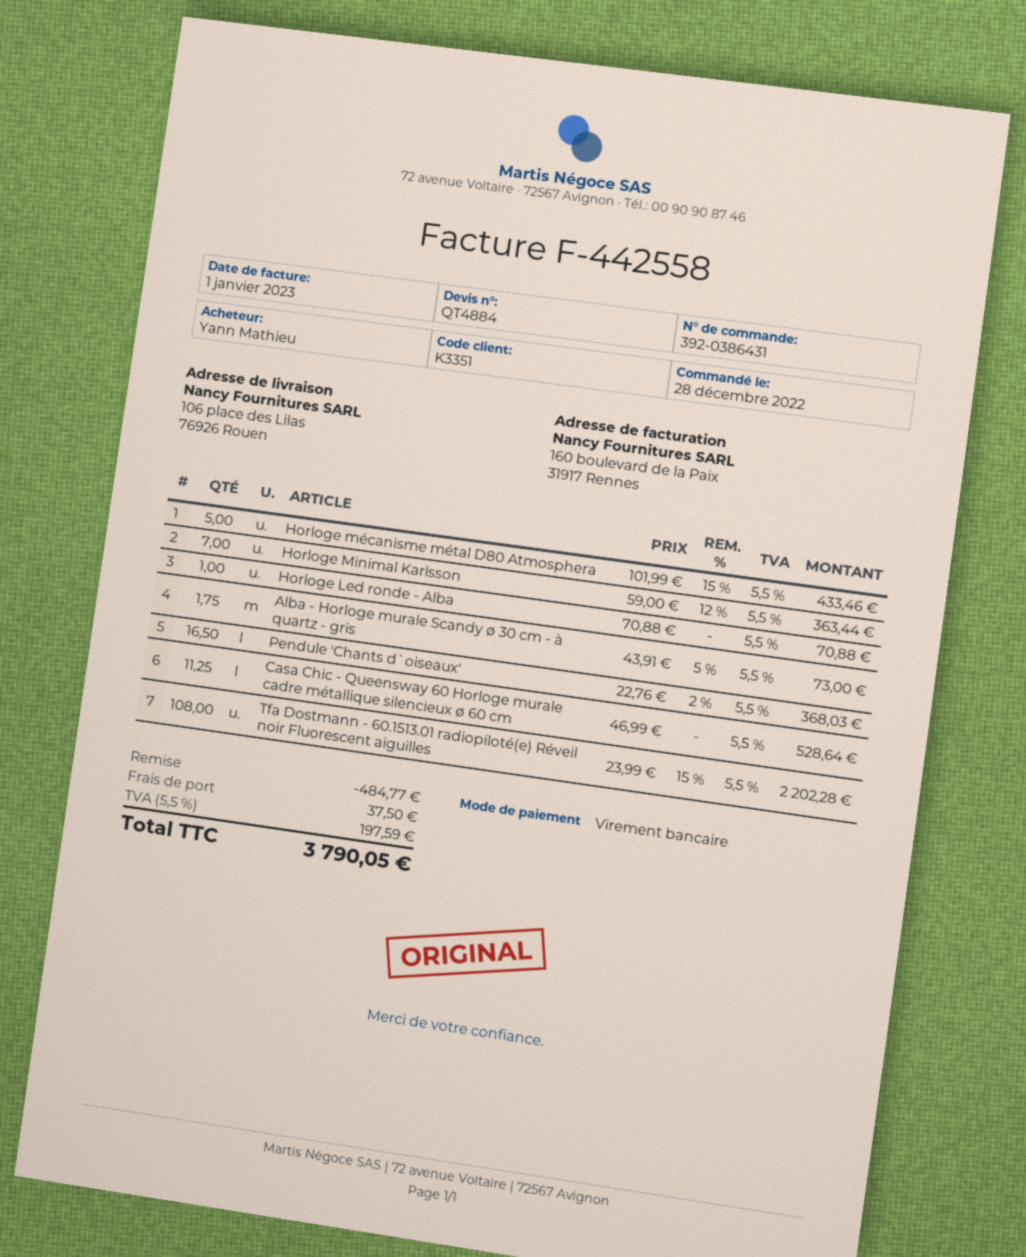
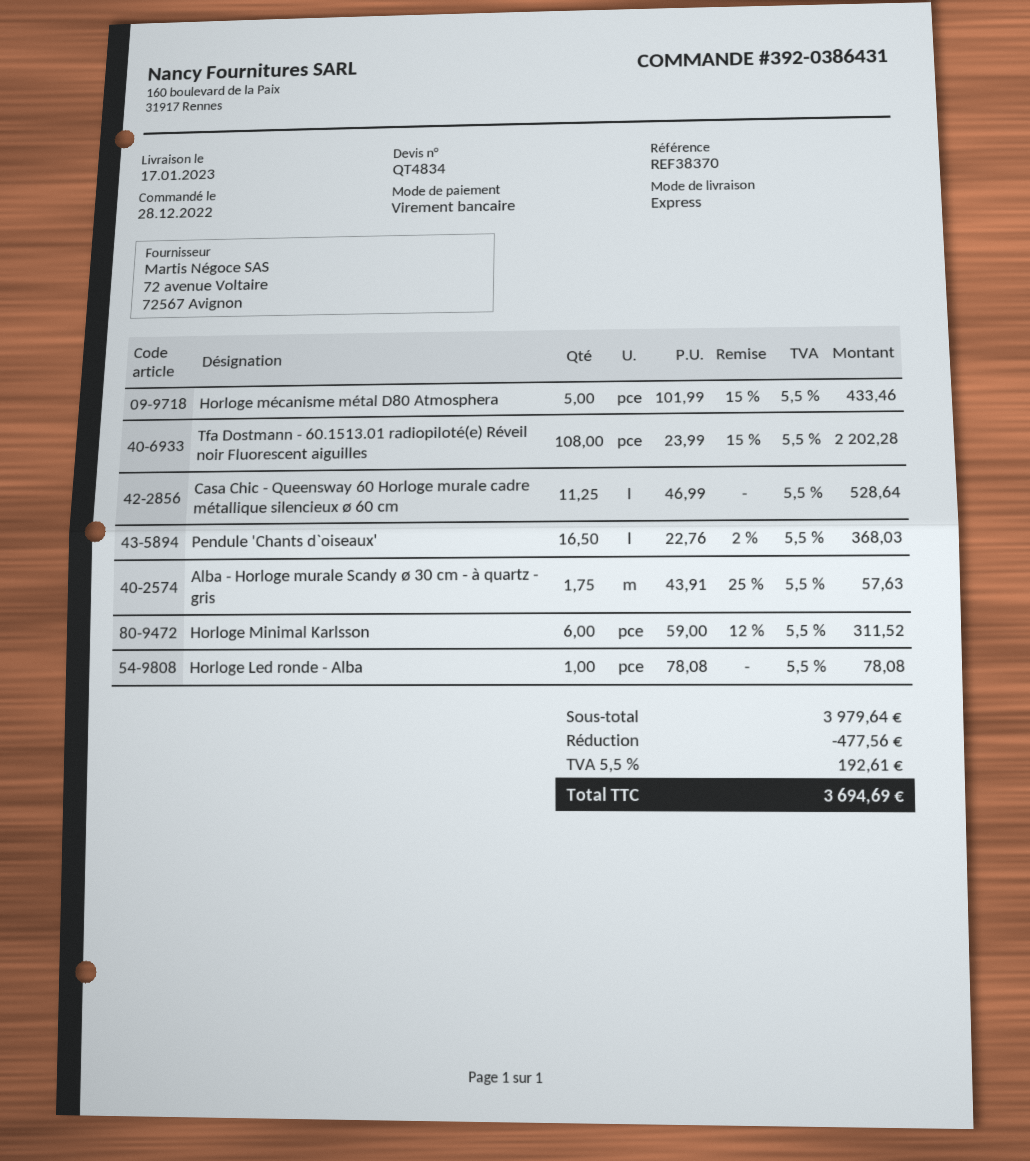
quote number: QT4884 -> QT4834
Horloge Minimal Karlsson: 7 x 59.00 - 12% = 363.44 -> 6 x 59.00 - 12% = 311.52
Horloge Led ronde - Alba: 1 x 70.88 = 70.88 -> 1 x 78.08 = 78.08
Alba - Horloge murale Scandy ø 30 cm - à quartz - gris: 1.75 x 43.91 - 5% = 73.00 -> 1.75 x 43.91 - 25% = 57.63
discount: 484.77 -> 477.56
shipping: 37.50 -> none
tax: 5.5% = 197.59 -> 5.5% = 192.61
total: 3790.05 -> 3694.69

